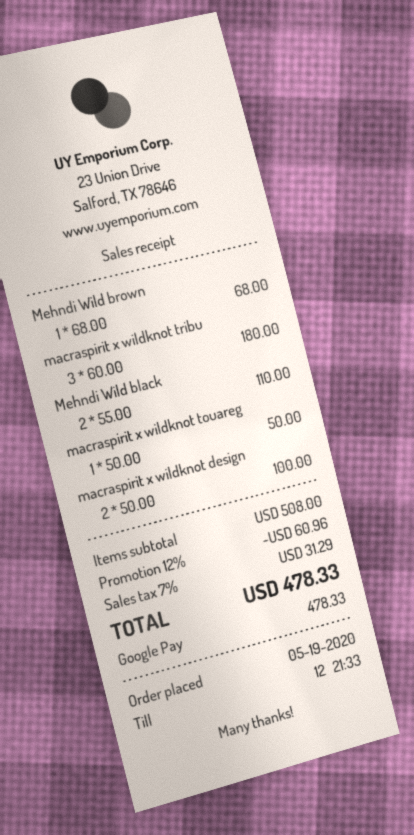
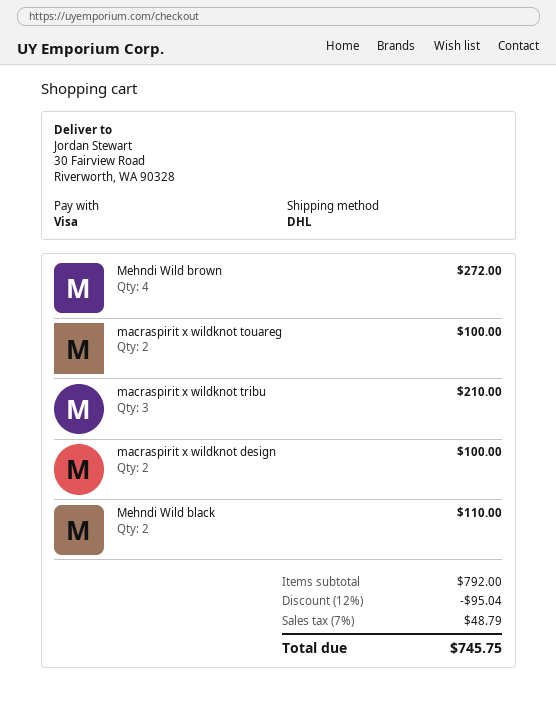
payment method: Google Pay -> Visa
Mehndi Wild brown: 1 for 68.00 -> 4 for 272.00
macraspirit x wildknot tribu: 3 for 180.00 -> 3 for 210.00
macraspirit x wildknot touareg: 1 for 50.00 -> 2 for 100.00
subtotal: 508.00 -> 792.00
discount: 12% = 60.96 -> 12% = 95.04
tax: 7% = 31.29 -> 7% = 48.79
total: 478.33 -> 745.75

